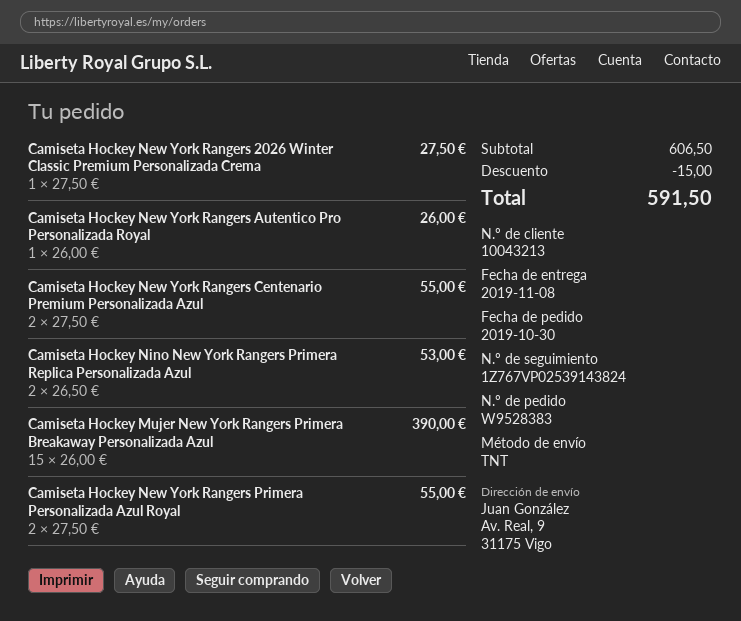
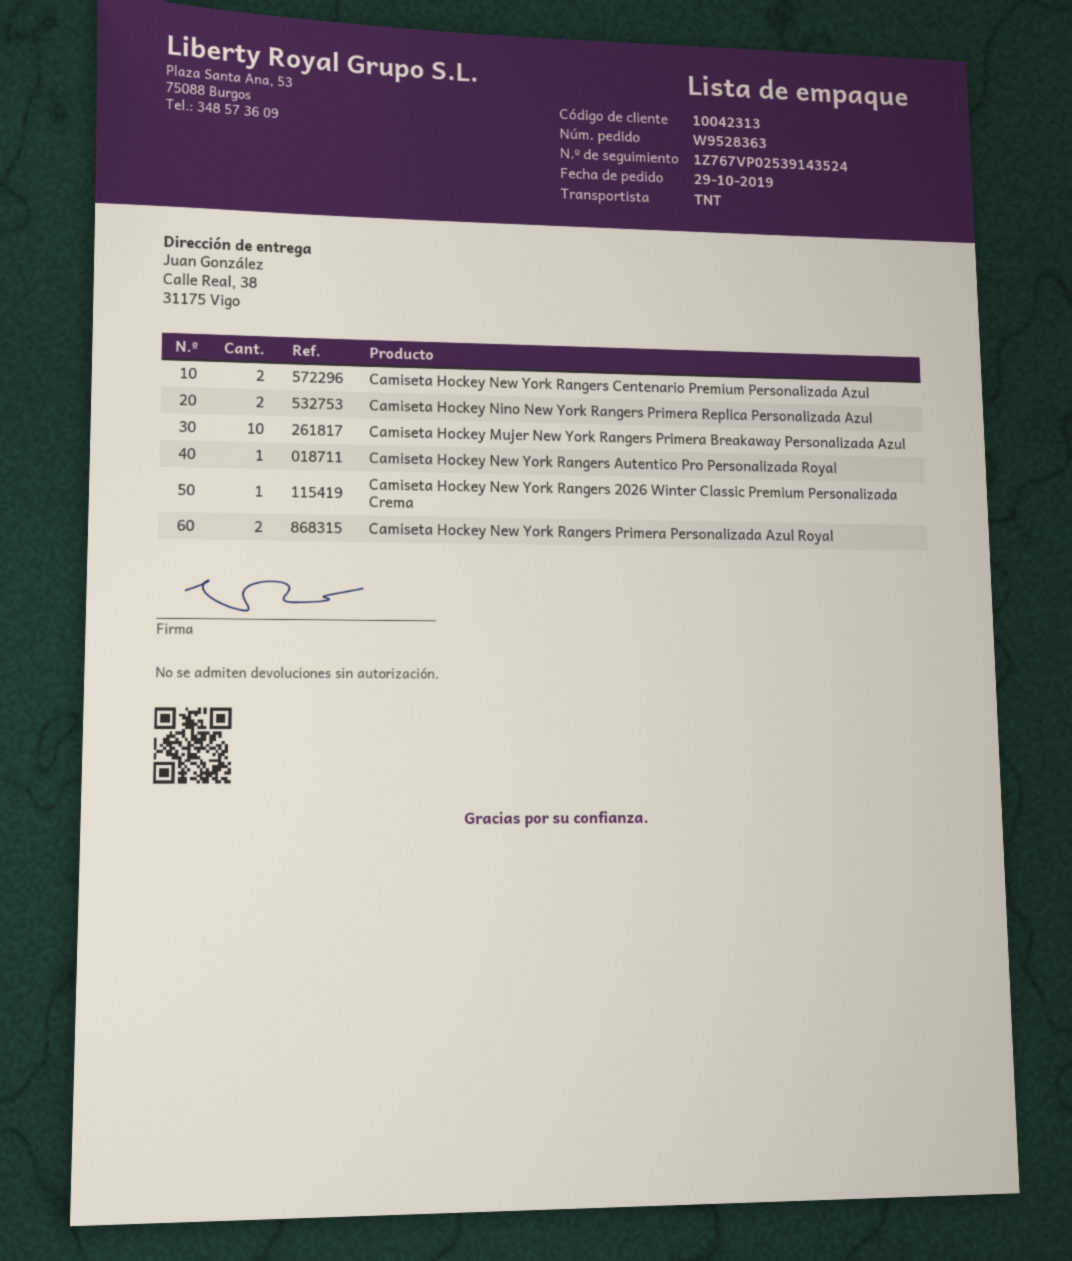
order number: W9528383 -> W9528363
order date: 2019-10-30 -> 2019-10-29
customer number: 10043213 -> 10042313
tracking number: 1Z767VP02539143824 -> 1Z767VP02539143524
ship to: Av. Real, 9, 31175 Vigo -> Calle Real, 38, 31175 Vigo
Camiseta Hockey Mujer New York Rangers Primera Breakaway Personalizada Azul: 15 -> 10

